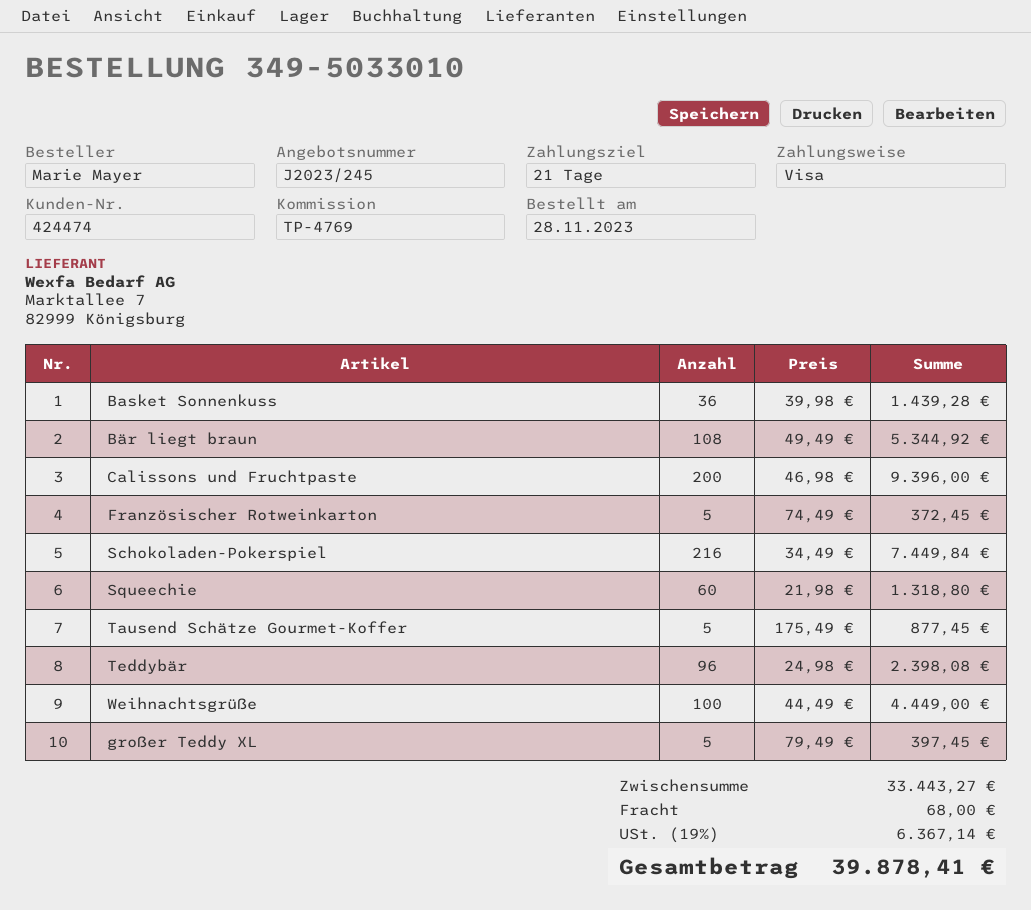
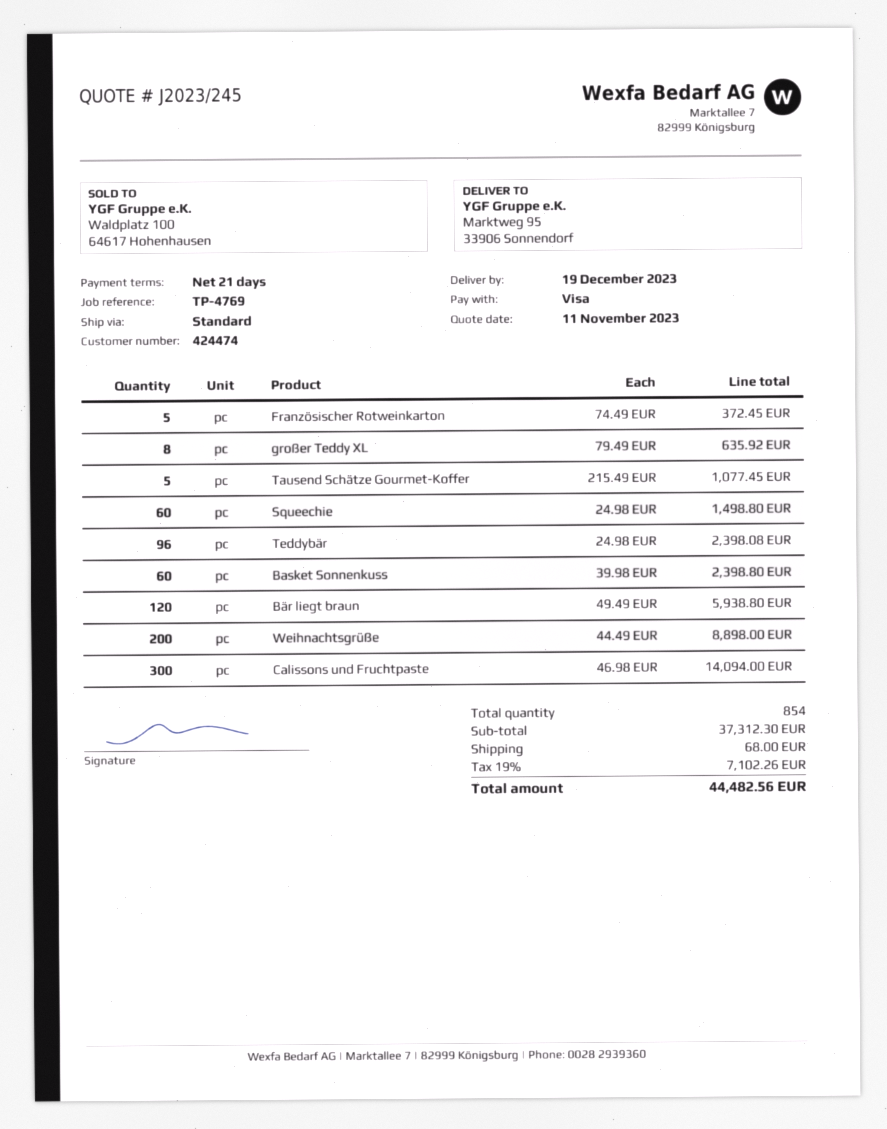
Basket Sonnenkuss: 36 x 39.98 = 1439.28 -> 60 x 39.98 = 2398.80
Bär liegt braun: 108 x 49.49 = 5344.92 -> 120 x 49.49 = 5938.80
Calissons und Fruchtpaste: 200 x 46.98 = 9396.00 -> 300 x 46.98 = 14094.00
Schokoladen-Pokerspiel: 216 x 34.49 = 7449.84 -> none
Squeechie: 60 x 21.98 = 1318.80 -> 60 x 24.98 = 1498.80
Tausend Schätze Gourmet-Koffer: 5 x 175.49 = 877.45 -> 5 x 215.49 = 1077.45
Weihnachtsgrüße: 100 x 44.49 = 4449.00 -> 200 x 44.49 = 8898.00
großer Teddy XL: 5 x 79.49 = 397.45 -> 8 x 79.49 = 635.92
subtotal: 33443.27 -> 37312.30
tax: 19% = 6367.14 -> 19% = 7102.26
total: 39878.41 -> 44482.56

